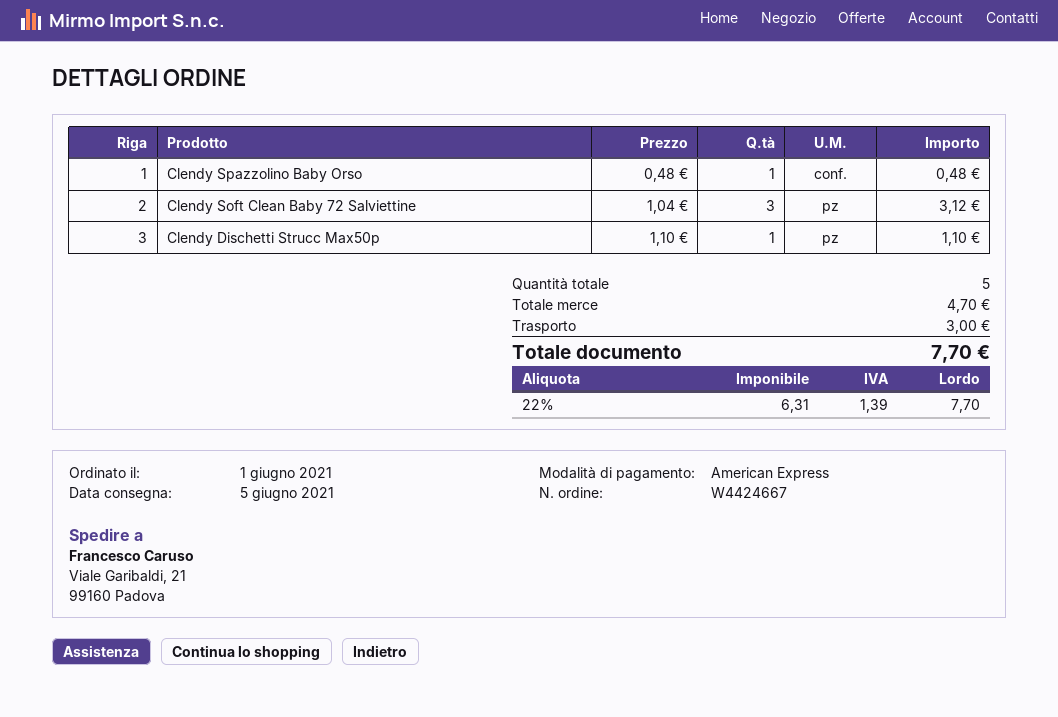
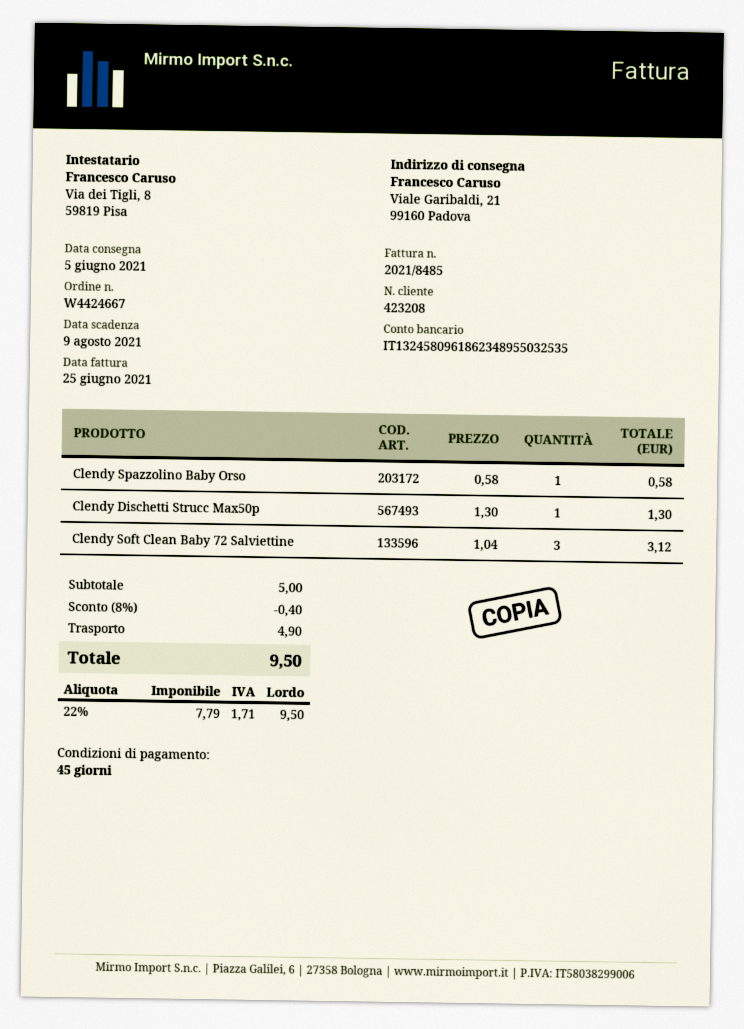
Clendy Spazzolino Baby Orso: 1 x 0.48 = 0.48 -> 1 x 0.58 = 0.58
Clendy Dischetti Strucc Max50p: 1 x 1.10 = 1.10 -> 1 x 1.30 = 1.30
subtotal: 4.70 -> 5.00
discount: none -> 8% = 0.40
shipping: 3.00 -> 4.90
net: 6.31 -> 7.79
tax: 22% = 1.39 -> 22% = 1.71
total: 7.70 -> 9.50

